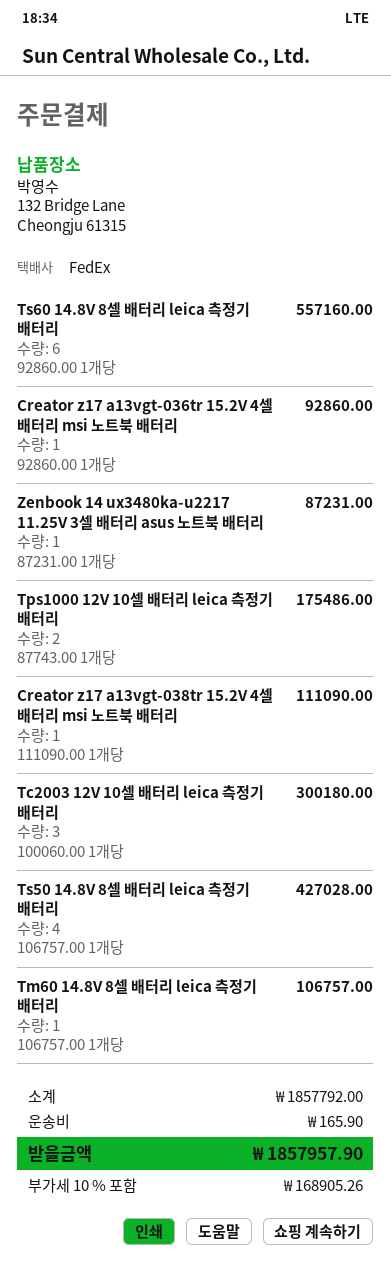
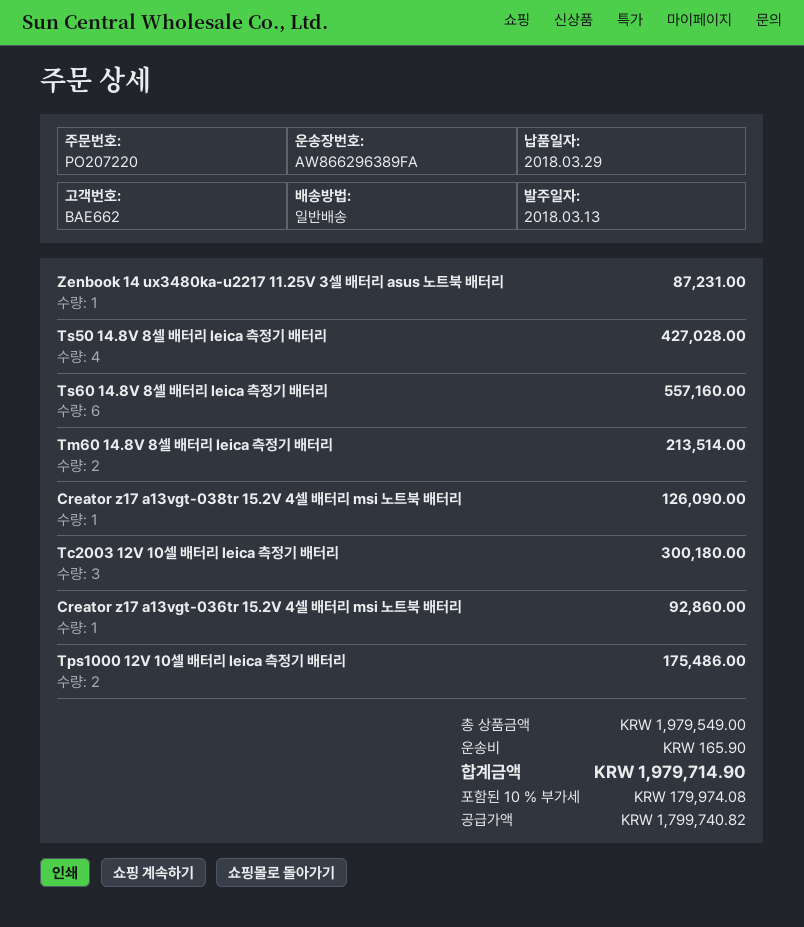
shipping method: FedEx -> standard
Creator z17 a13vgt-038tr 15.2V 4셀 배터리 msi 노트북 배터리: 1 for 111090.00 -> 1 for 126090.00
Tm60 14.8V 8셀 배터리 leica 측정기 배터리: 1 for 106757.00 -> 2 for 213514.00
subtotal: 1857792.00 -> 1979549.00
tax: 10% = 168905.26 -> 10% = 179974.08
total: 1857957.90 -> 1979714.90

